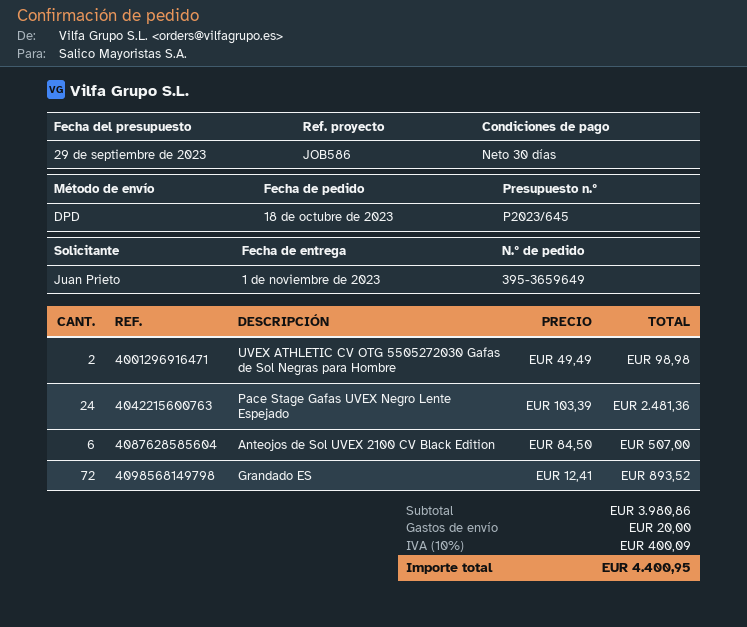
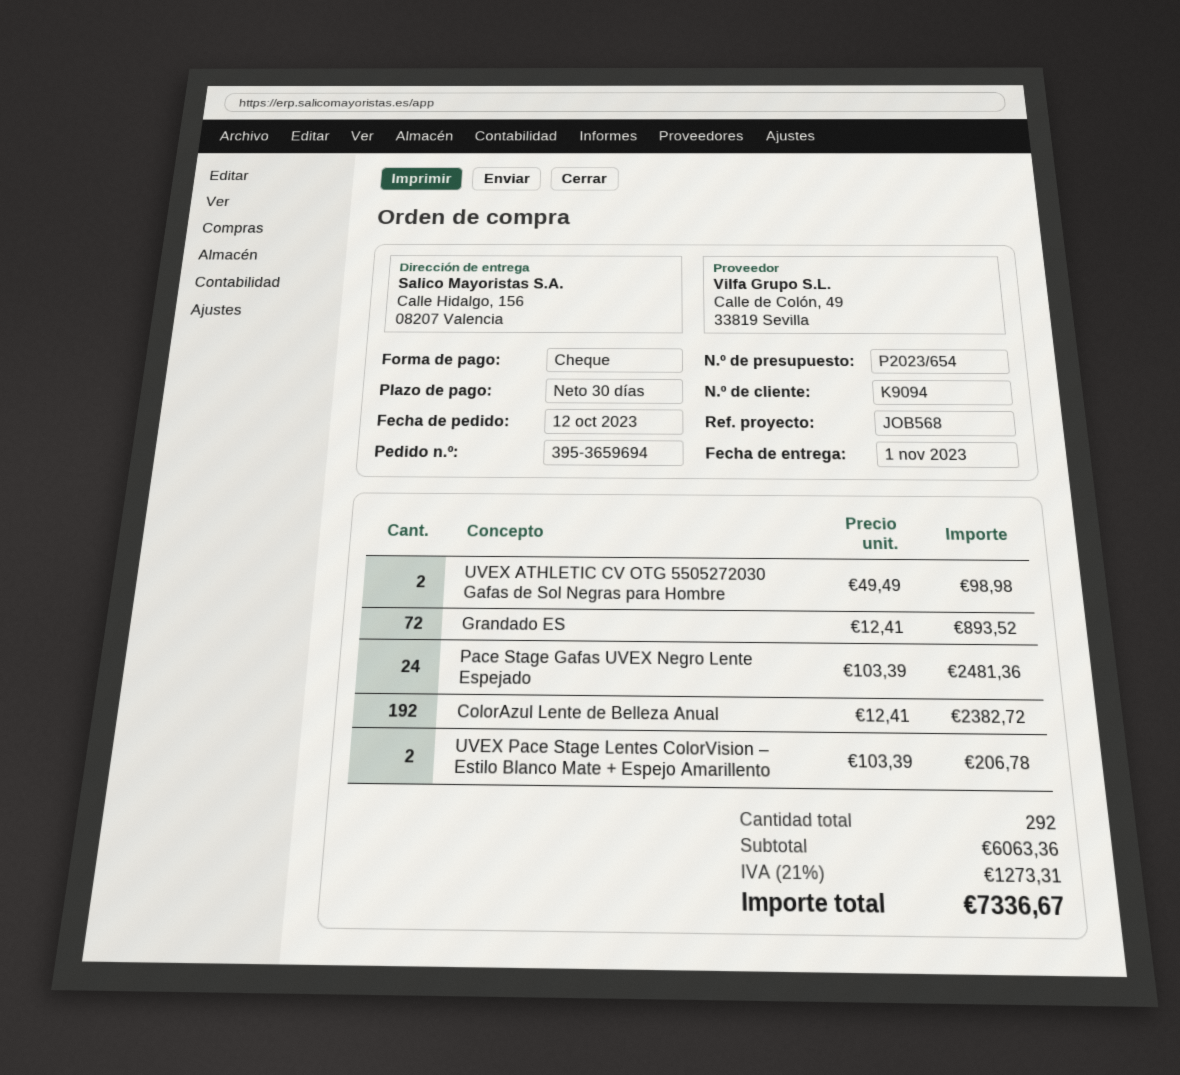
quote number: P2023/645 -> P2023/654
order number: 395-3659649 -> 395-3659694
order date: 2023-10-18 -> 2023-10-12
reference: JOB586 -> JOB568
Anteojos de Sol UVEX 2100 CV Black Edition: 6 x 84.50 = 507.00 -> none
ColorAzul Lente de Belleza Anual: none -> 192 x 12.41 = 2382.72
UVEX Pace Stage Lentes ColorVision – Estilo Blanco Mate + Espejo Amarillento: none -> 2 x 103.39 = 206.78
subtotal: 3980.86 -> 6063.36
shipping: 20.00 -> none
tax: 10% = 400.09 -> 21% = 1273.31
total: 4400.95 -> 7336.67

